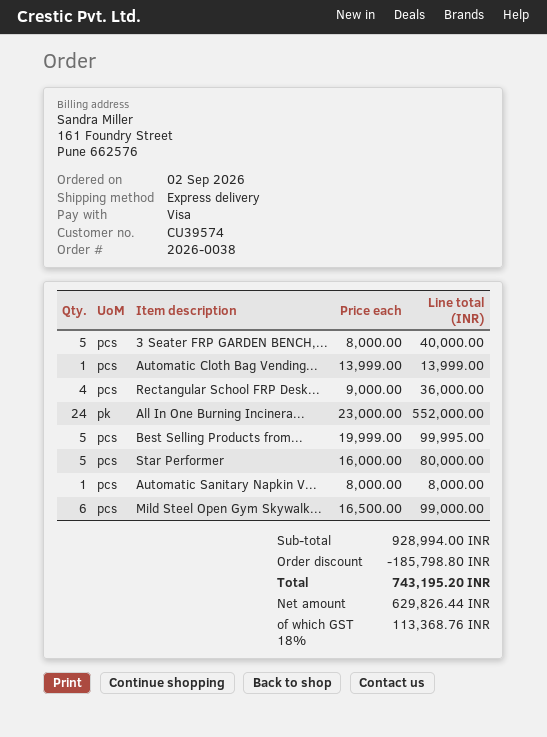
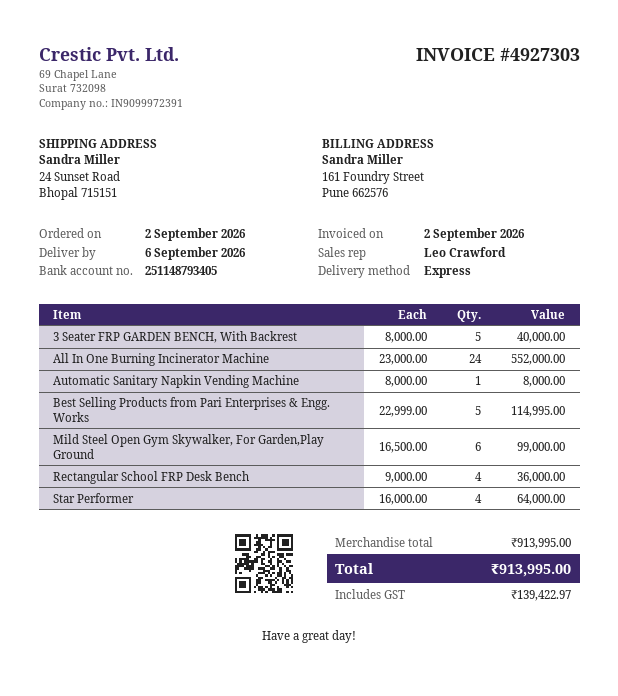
Automatic Cloth Bag Vending...: 1 x 13999.00 = 13999.00 -> none
Best Selling Products from...: 5 x 19999.00 = 99995.00 -> 5 x 22999.00 = 114995.00
Star Performer: 5 x 16000.00 = 80000.00 -> 4 x 16000.00 = 64000.00
subtotal: 928994.00 -> 913995.00
discount: 185798.80 -> none
tax: 113368.76 -> 139422.97
total: 743195.20 -> 913995.00

